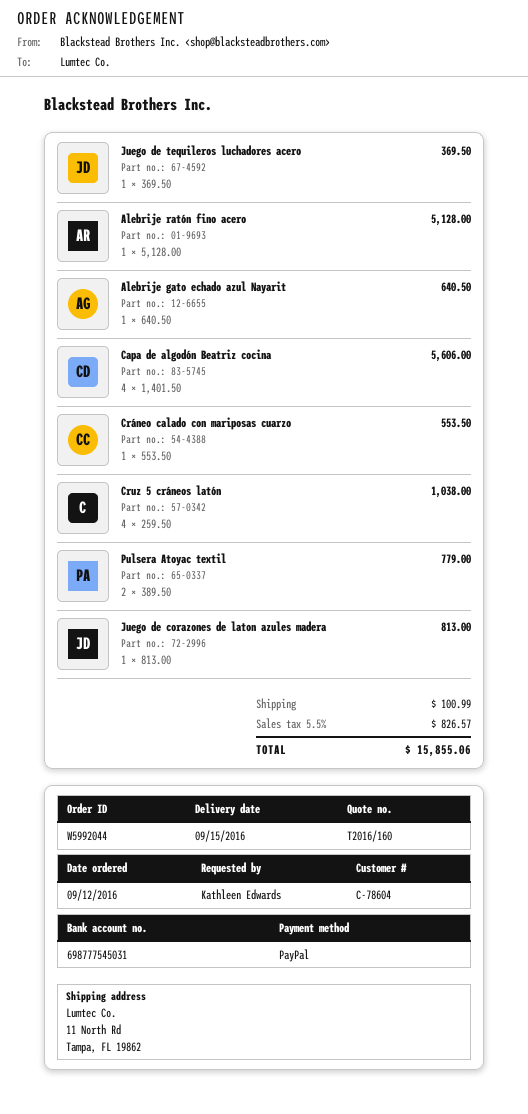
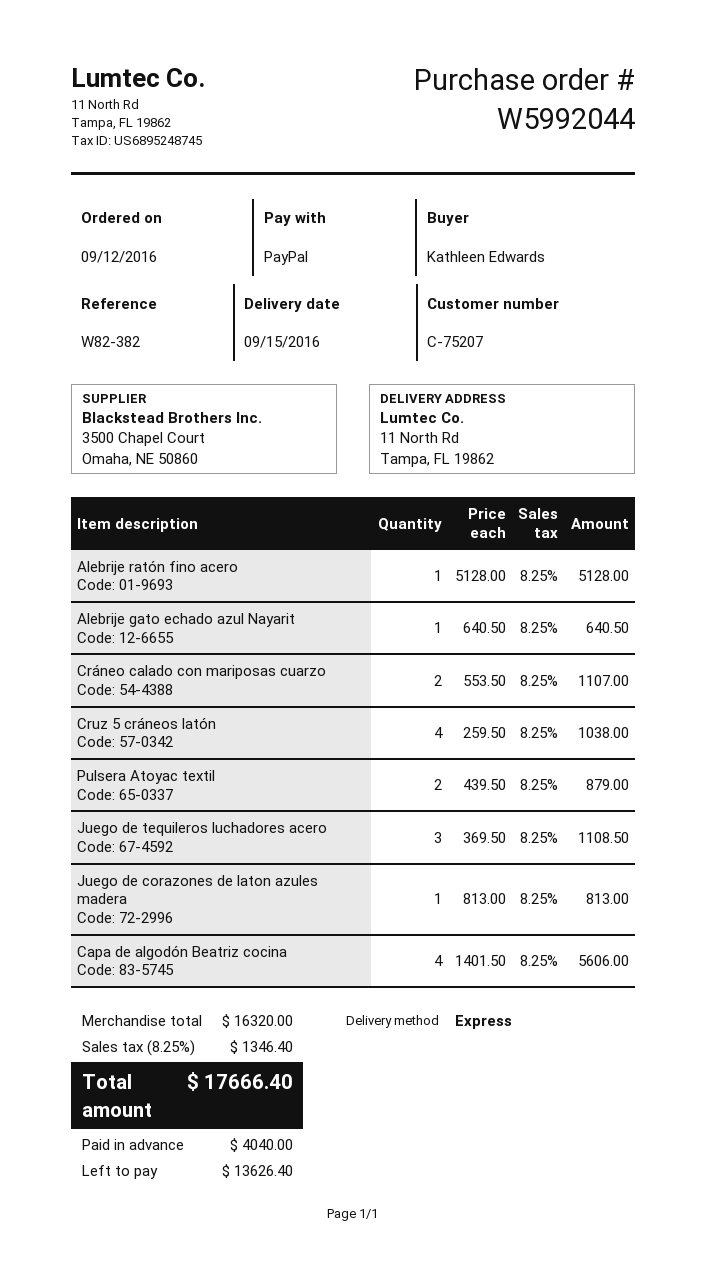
customer number: C-78604 -> C-75207
Juego de tequileros luchadores acero: 1 x 369.50 = 369.50 -> 3 x 369.50 = 1108.50
Cráneo calado con mariposas cuarzo: 1 x 553.50 = 553.50 -> 2 x 553.50 = 1107.00
Pulsera Atoyac textil: 2 x 389.50 = 779.00 -> 2 x 439.50 = 879.00
shipping: 100.99 -> none
tax: 5.5% = 826.57 -> 8.25% = 1346.40
total: 15855.06 -> 17666.40

